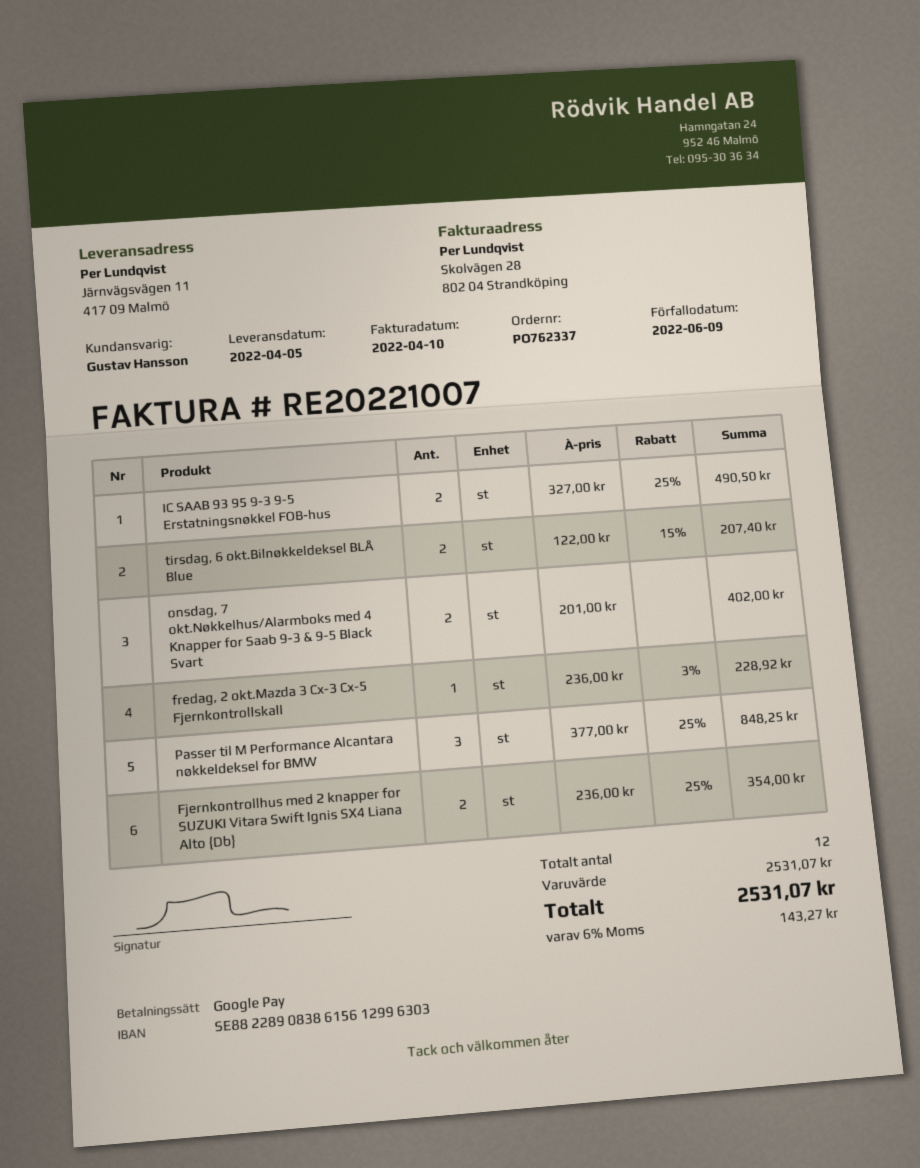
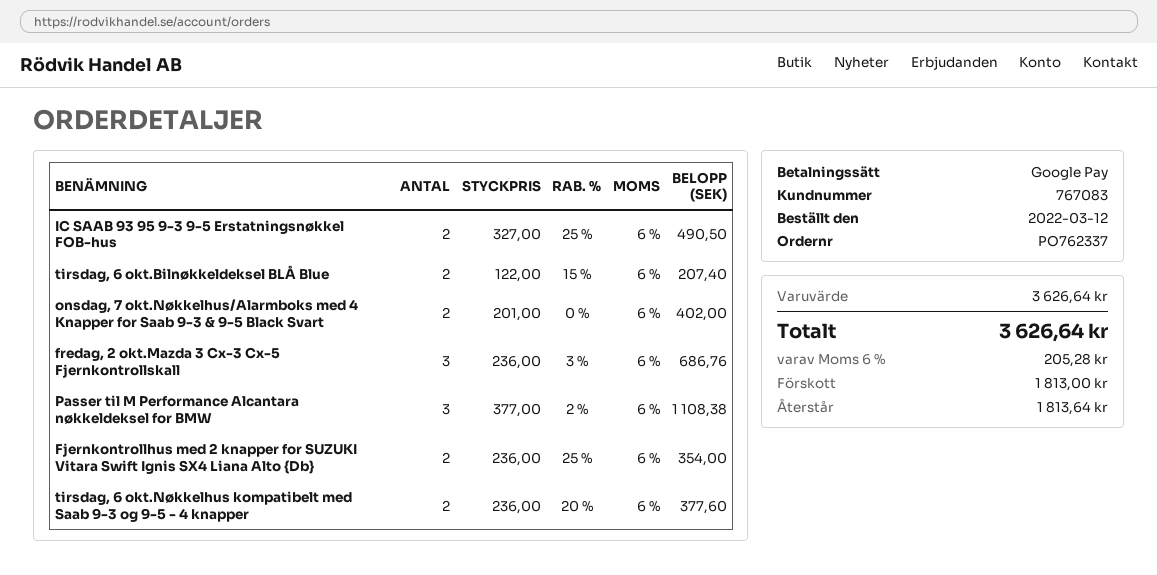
fredag, 2 okt.Mazda 3 Cx-3 Cx-5 Fjernkontrollskall: 1 x 236.00 - 3% = 228.92 -> 3 x 236.00 - 3% = 686.76
Passer til M Performance Alcantara nøkkeldeksel for BMW: 3 x 377.00 - 25% = 848.25 -> 3 x 377.00 - 2% = 1108.38
tirsdag, 6 okt.Nøkkelhus kompatibelt med Saab 9-3 og 9-5 - 4 knapper: none -> 2 x 236.00 - 20% = 377.60
subtotal: 2531.07 -> 3626.64
tax: 6% = 143.27 -> 6% = 205.28
total: 2531.07 -> 3626.64

